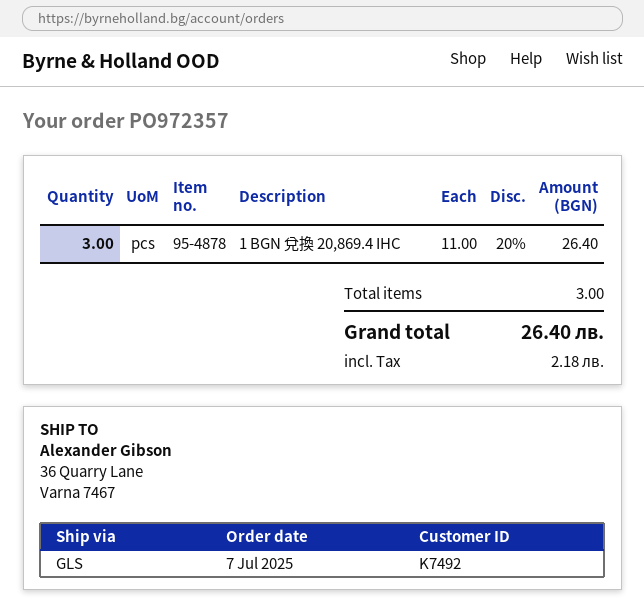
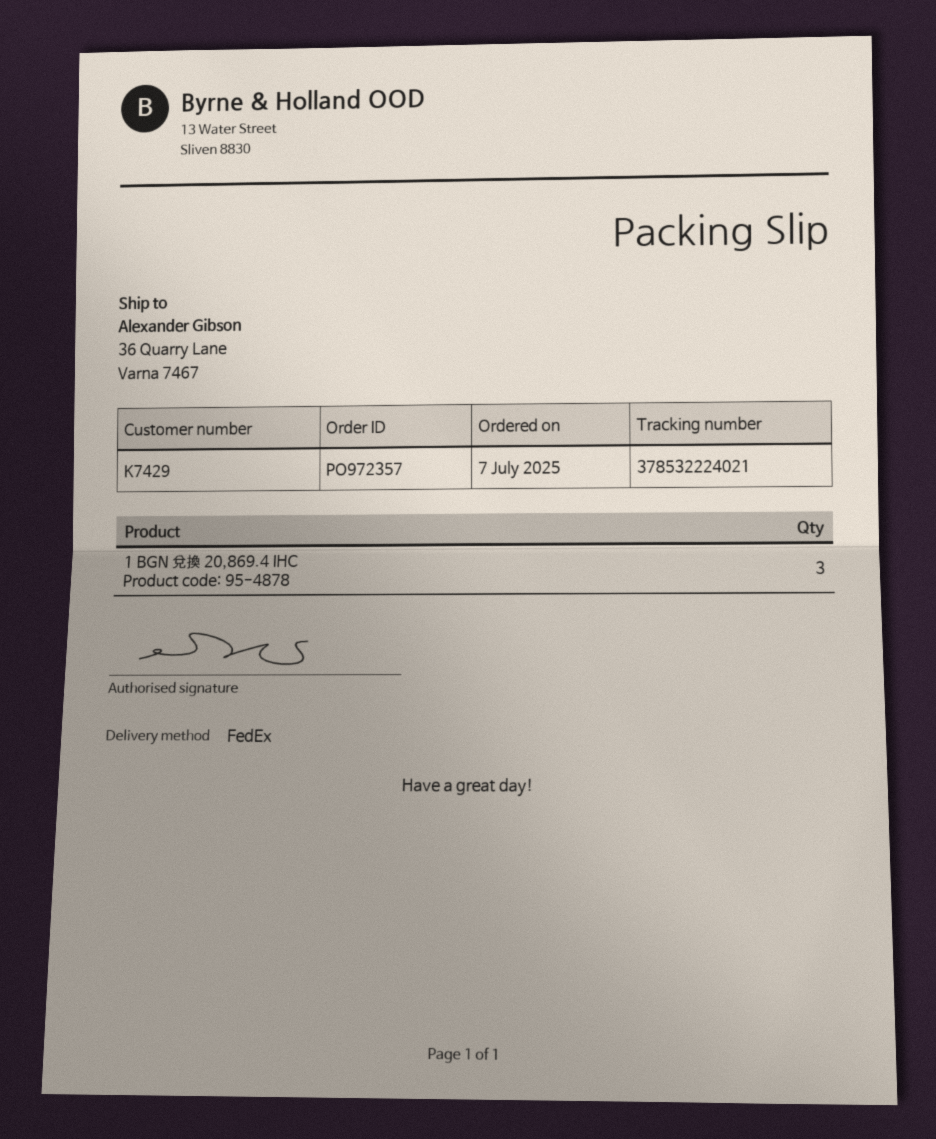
customer number: K7492 -> K7429
shipping method: GLS -> FedEx

